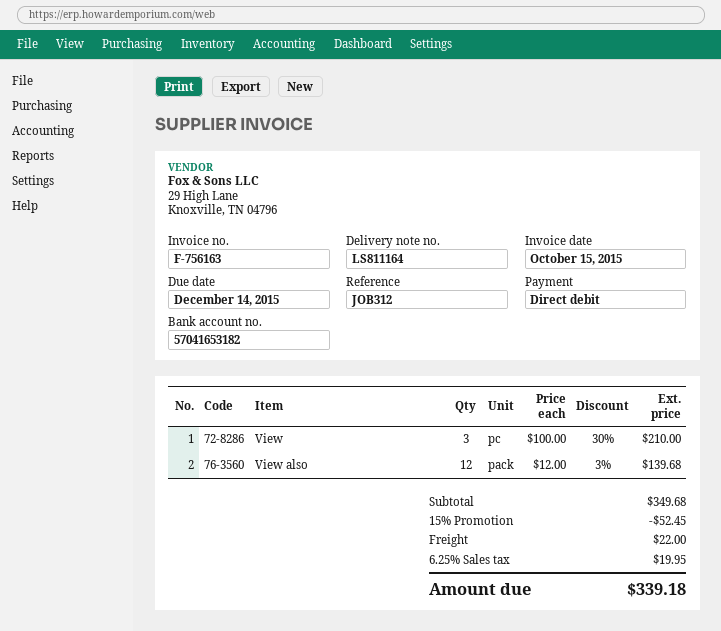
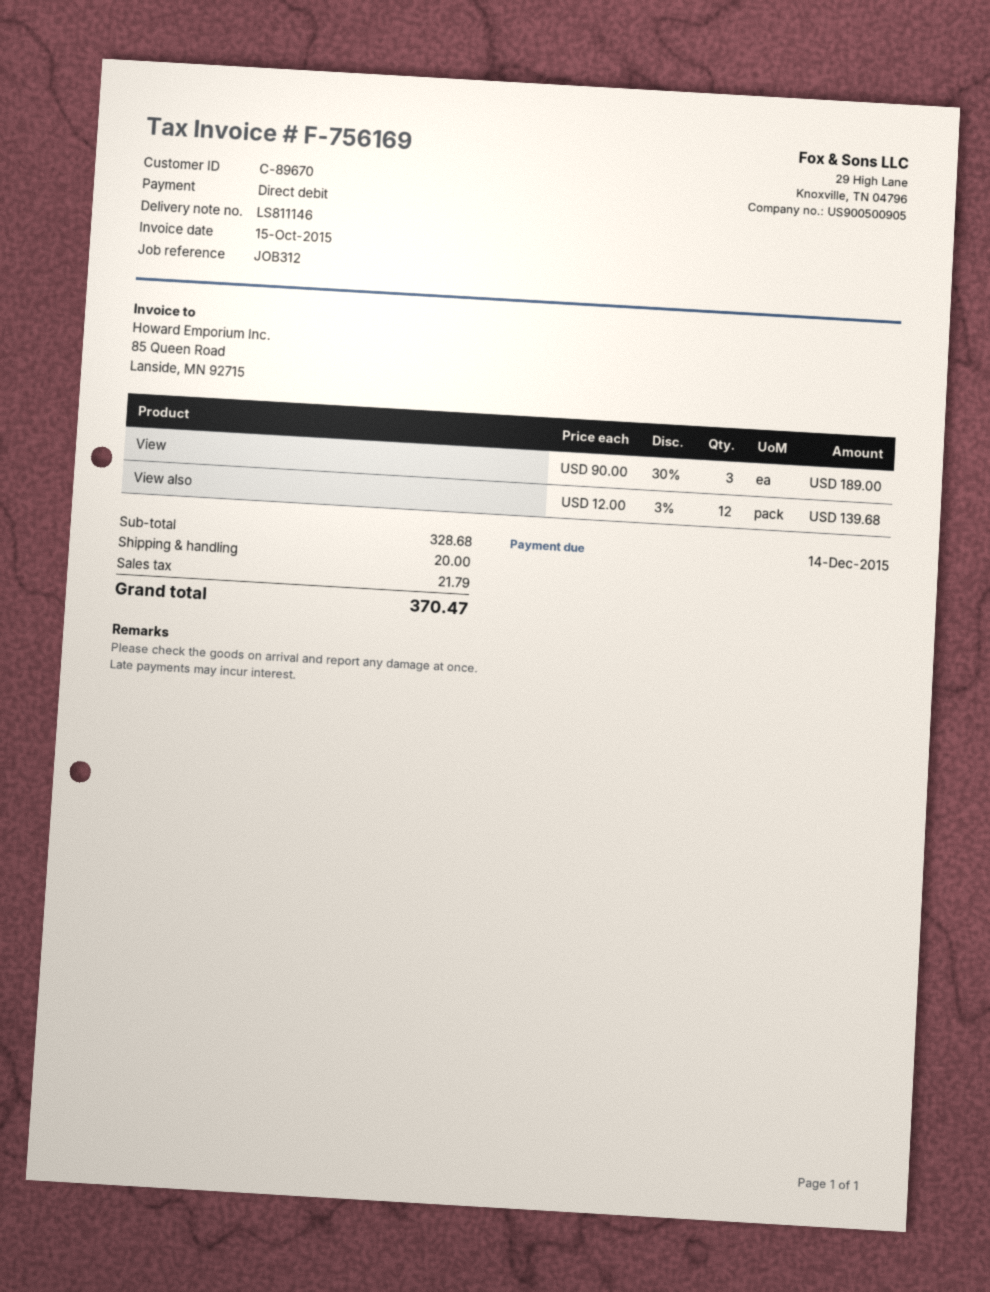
delivery note number: LS811164 -> LS811146
invoice number: F-756163 -> F-756169
View: 3 x 100.00 - 30% = 210.00 -> 3 x 90.00 - 30% = 189.00
subtotal: 349.68 -> 328.68
discount: 15% = 52.45 -> none
shipping: 22.00 -> 20.00
tax: 19.95 -> 21.79
total: 339.18 -> 370.47

